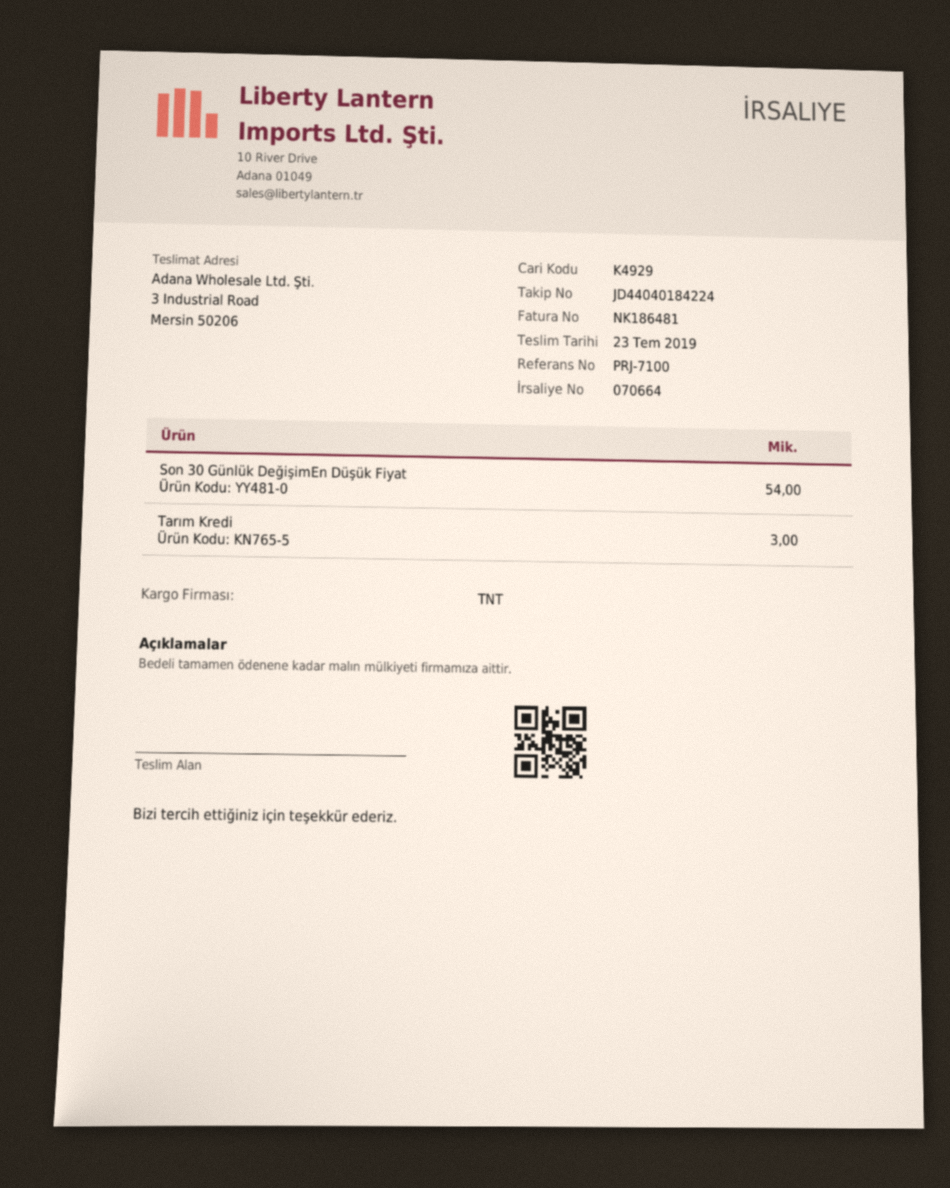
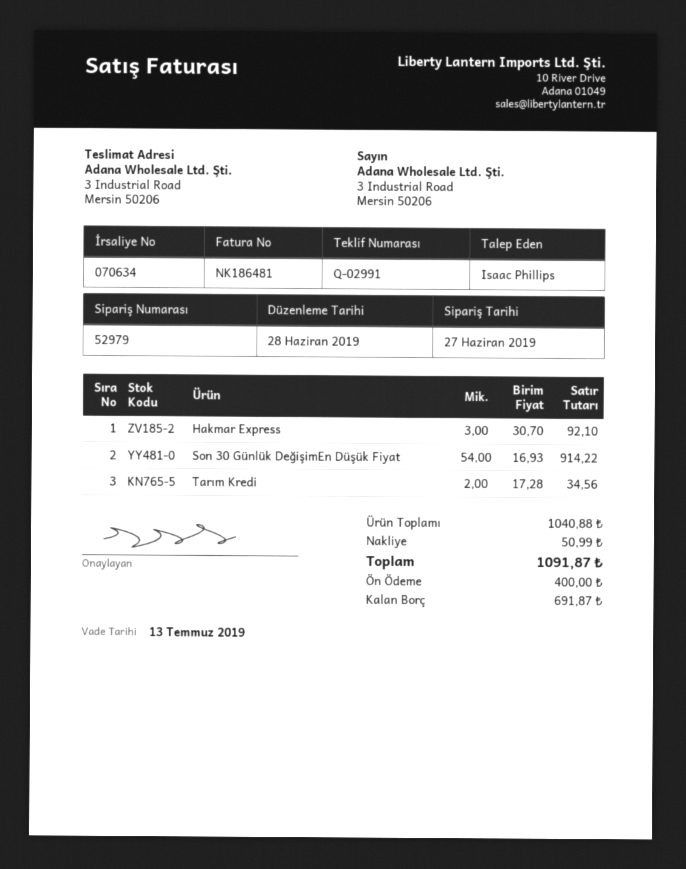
delivery note number: 070664 -> 070634
Tarım Kredi: 3 -> 2
Hakmar Express: none -> 3

